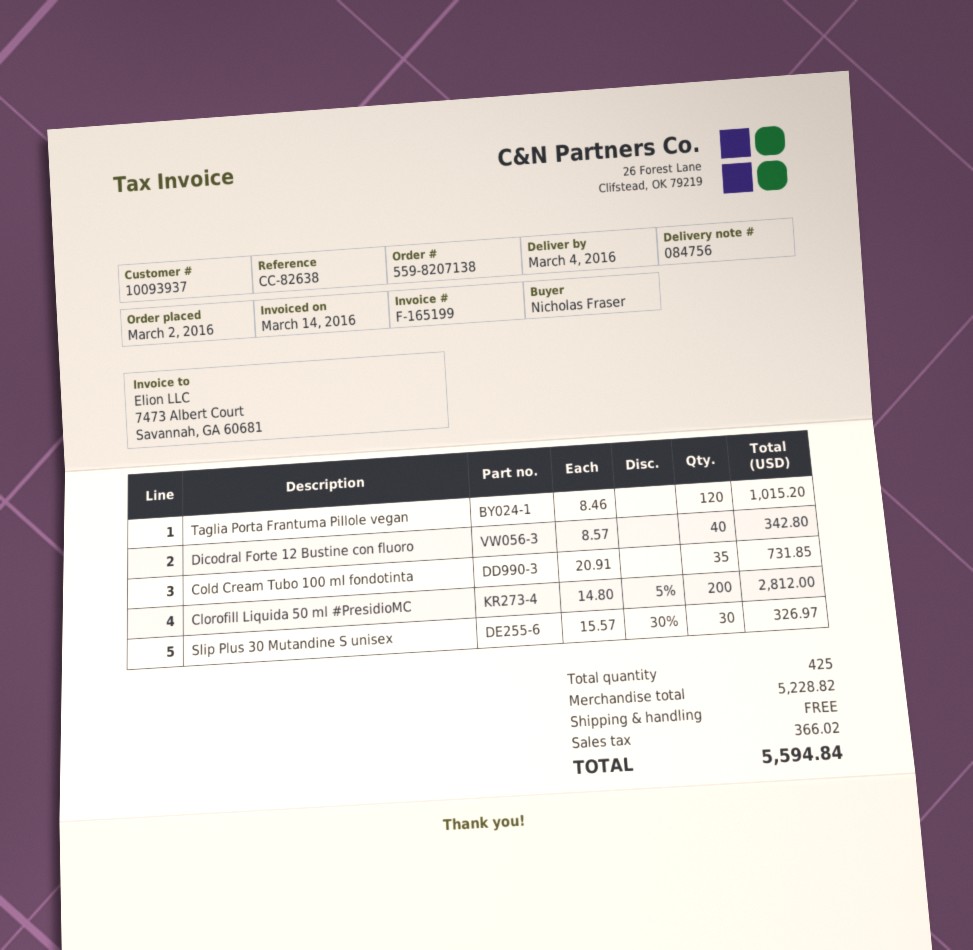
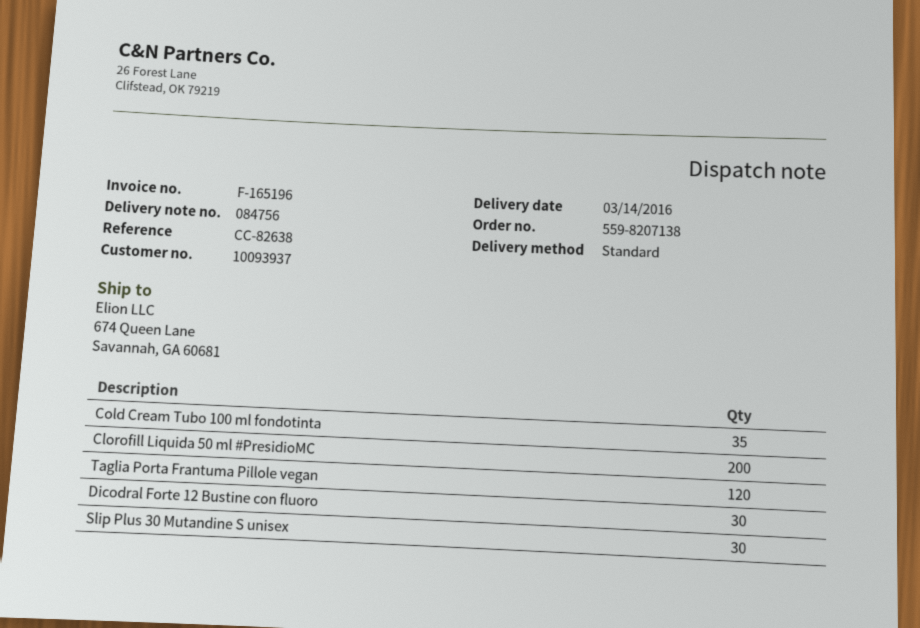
delivery date: 2016-03-04 -> 2016-03-14
invoice number: F-165199 -> F-165196
Dicodral Forte 12 Bustine con fluoro: 40 -> 30

